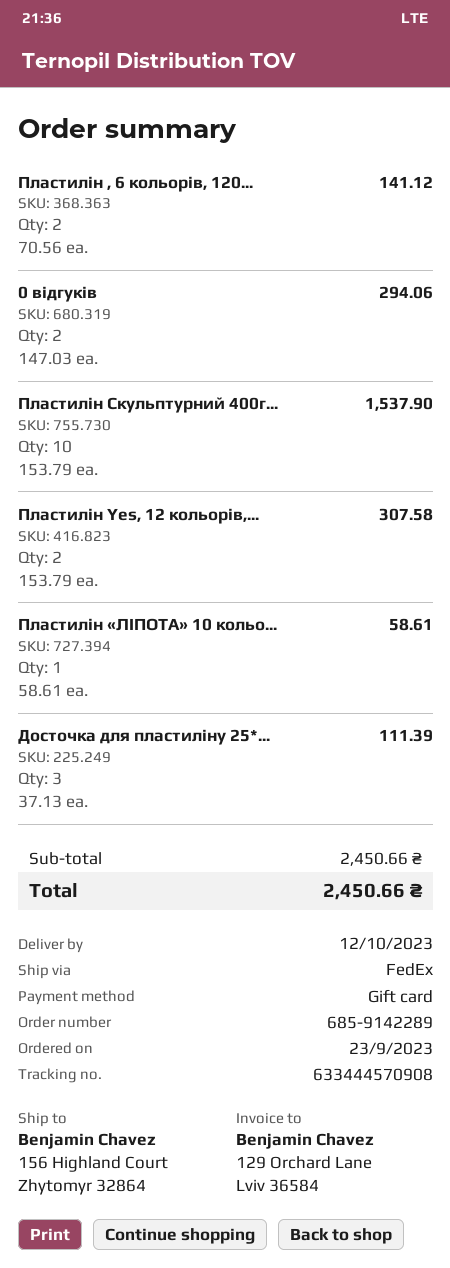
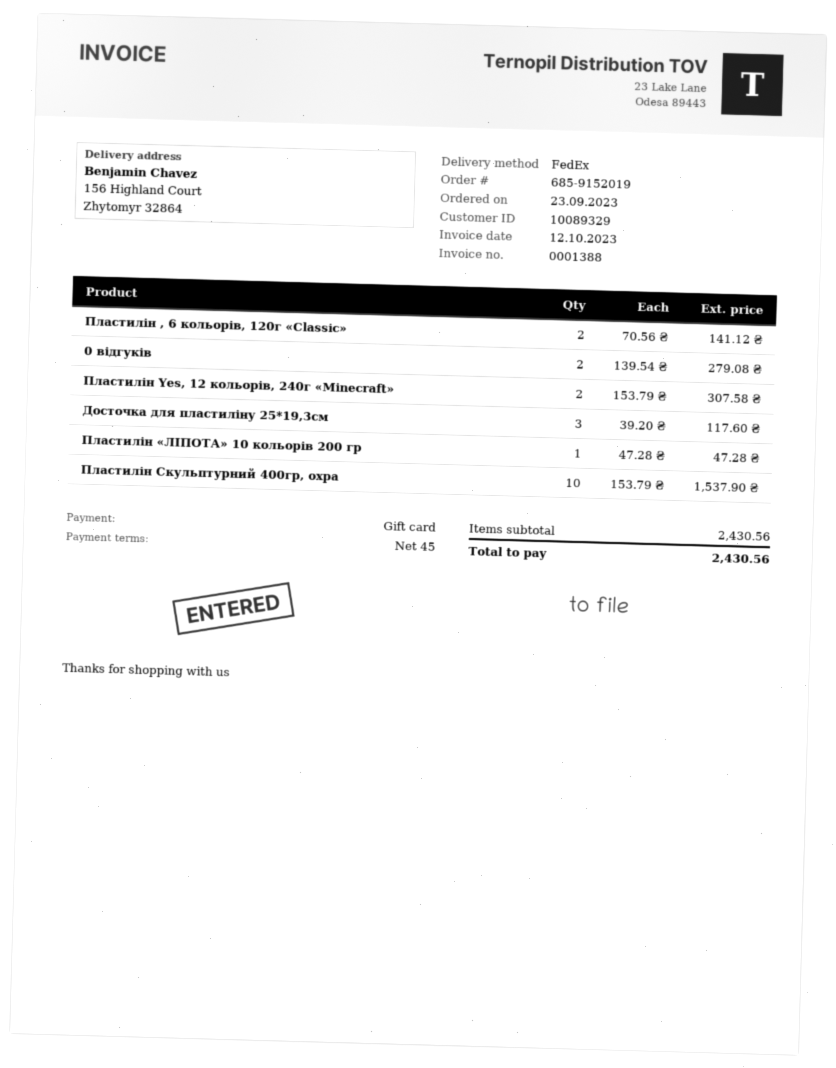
order number: 685-9142289 -> 685-9152019
0 відгуків: 2 x 147.03 = 294.06 -> 2 x 139.54 = 279.08
Пластилін «ЛІПОТА» 10 кольо...: 1 x 58.61 = 58.61 -> 1 x 47.28 = 47.28
Досточка для пластиліну 25*...: 3 x 37.13 = 111.39 -> 3 x 39.20 = 117.60
subtotal: 2450.66 -> 2430.56
total: 2450.66 -> 2430.56

